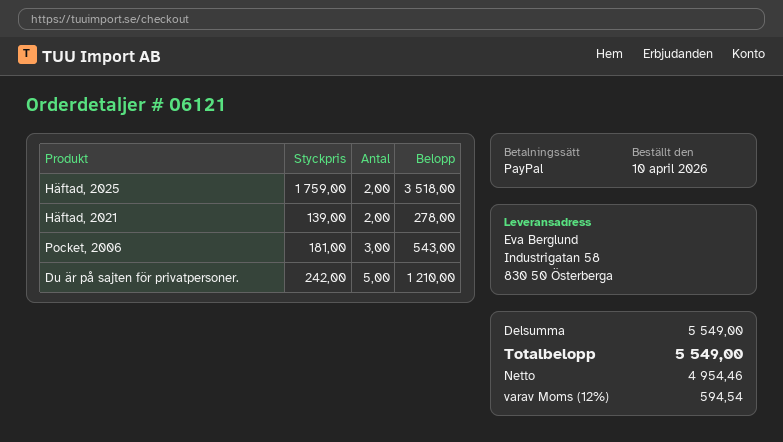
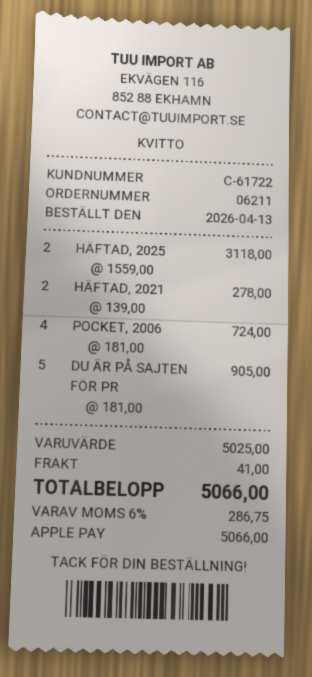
order number: 06121 -> 06211
order date: 2026-04-10 -> 2026-04-13
payment method: PayPal -> Apple Pay
Häftad, 2025: 2 x 1759.00 = 3518.00 -> 2 x 1559.00 = 3118.00
Pocket, 2006: 3 x 181.00 = 543.00 -> 4 x 181.00 = 724.00
Du är på sajten för privatpersoner.: 5 x 242.00 = 1210.00 -> 5 x 181.00 = 905.00
subtotal: 5549.00 -> 5025.00
shipping: none -> 41.00
tax: 12% = 594.54 -> 6% = 286.75
total: 5549.00 -> 5066.00

